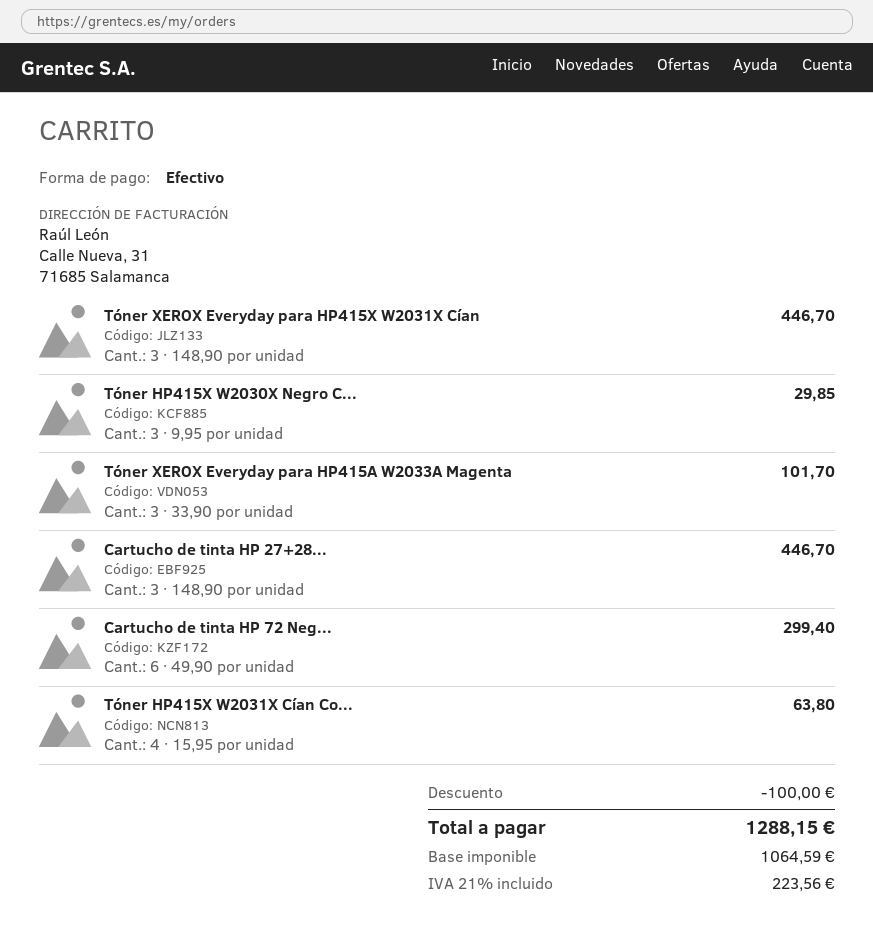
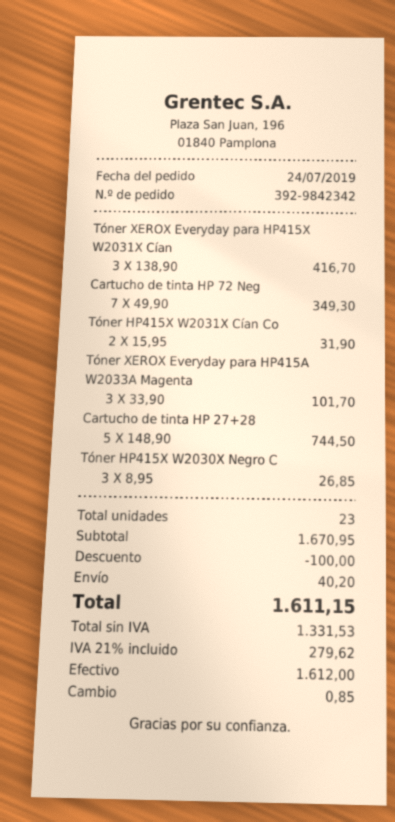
Tóner XEROX Everyday para HP415X W2031X Cían: 3 x 148.90 = 446.70 -> 3 x 138.90 = 416.70
Tóner HP415X W2030X Negro C...: 3 x 9.95 = 29.85 -> 3 x 8.95 = 26.85
Cartucho de tinta HP 27+28...: 3 x 148.90 = 446.70 -> 5 x 148.90 = 744.50
Cartucho de tinta HP 72 Neg...: 6 x 49.90 = 299.40 -> 7 x 49.90 = 349.30
Tóner HP415X W2031X Cían Co...: 4 x 15.95 = 63.80 -> 2 x 15.95 = 31.90
shipping: none -> 40.20
net: 1064.59 -> 1331.53
tax: 21% = 223.56 -> 21% = 279.62
total: 1288.15 -> 1611.15

